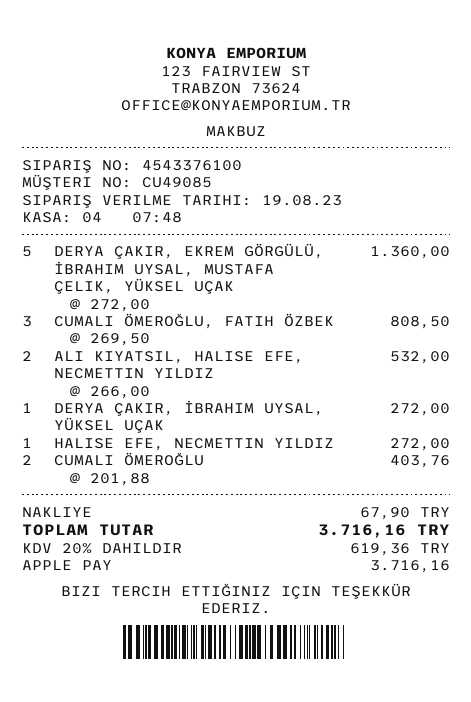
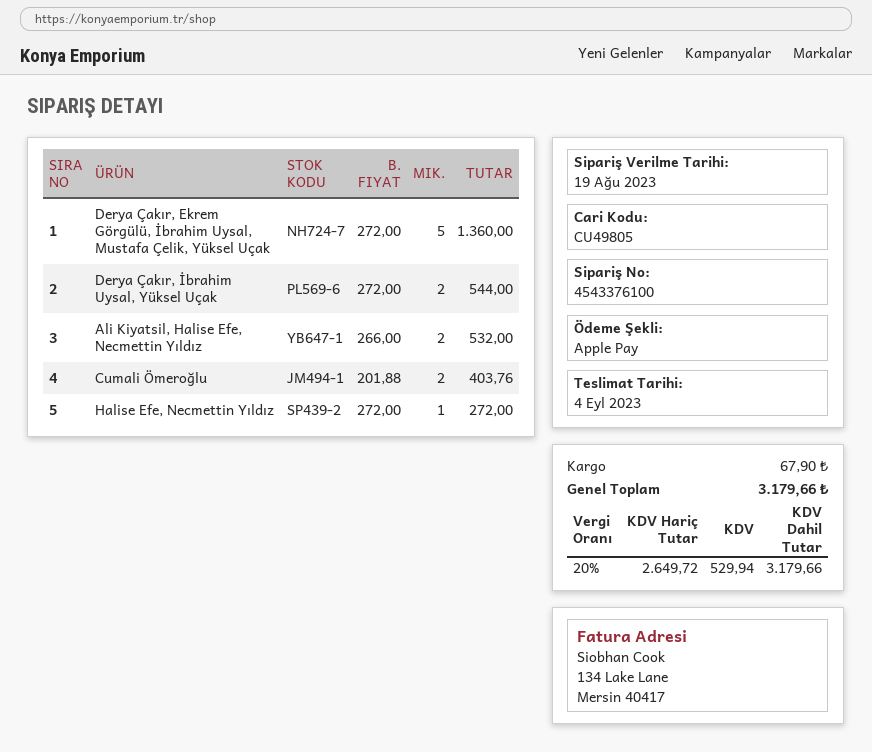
customer number: CU49085 -> CU49805
CUMALI ÖMEROĞLU, FATIH ÖZBEK: 3 x 269.50 = 808.50 -> none
DERYA ÇAKIR, İBRAHIM UYSAL, YÜKSEL UÇAK: 1 x 272.00 = 272.00 -> 2 x 272.00 = 544.00
tax: 20% = 619.36 -> 20% = 529.94
total: 3716.16 -> 3179.66

